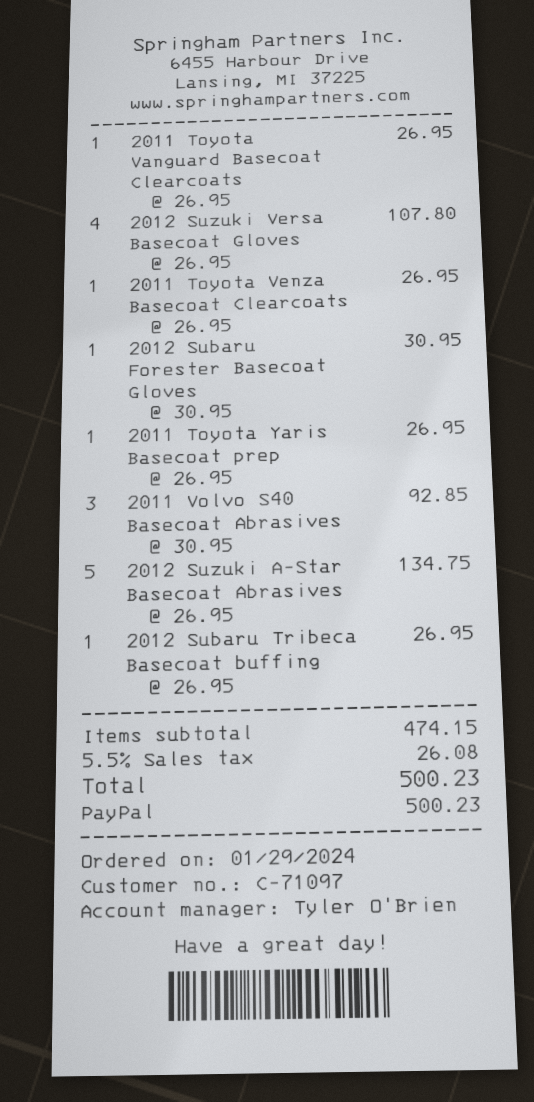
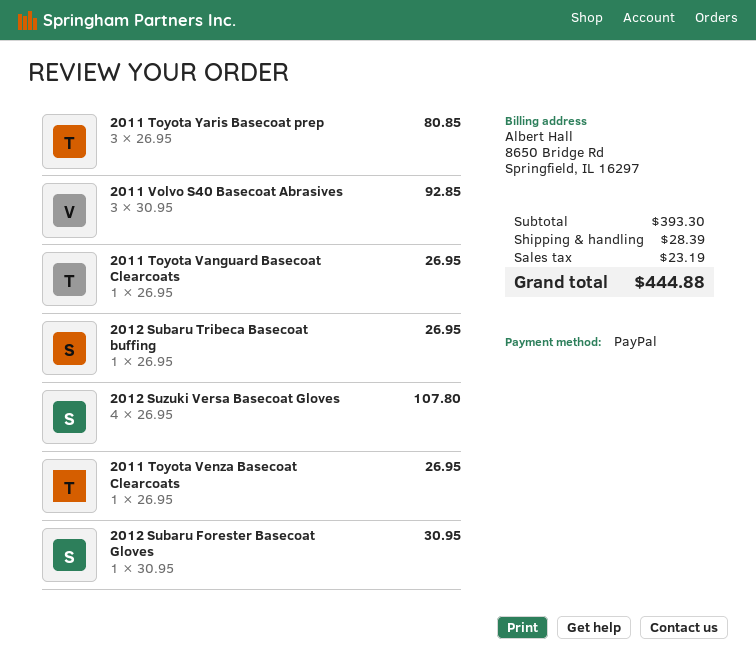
2011 Toyota Yaris Basecoat prep: 1 x 26.95 = 26.95 -> 3 x 26.95 = 80.85
2012 Suzuki A-Star Basecoat Abrasives: 5 x 26.95 = 134.75 -> none
subtotal: 474.15 -> 393.30
shipping: none -> 28.39
tax: 26.08 -> 23.19
total: 500.23 -> 444.88

